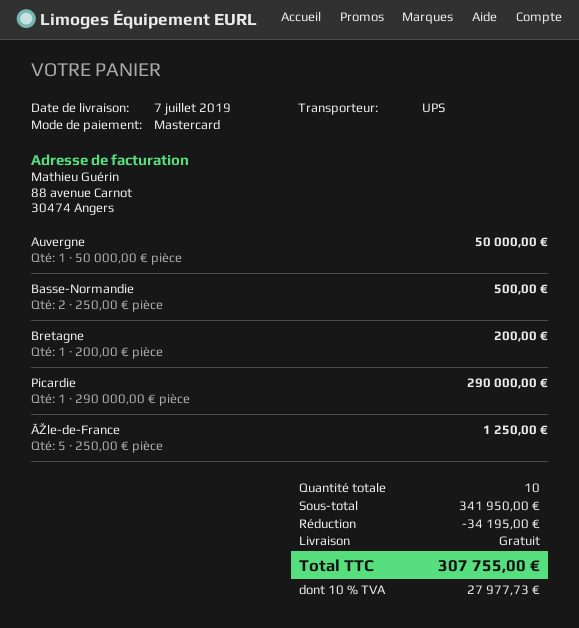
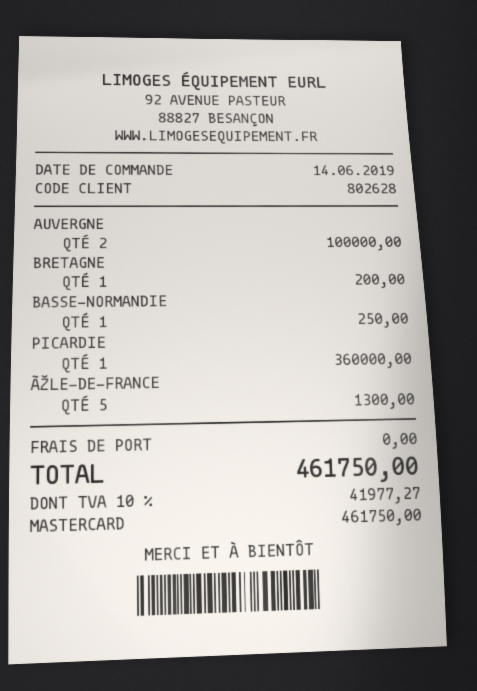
Auvergne: 1 for 50000.00 -> 2 for 100000.00
Basse-Normandie: 2 for 500.00 -> 1 for 250.00
Picardie: 1 for 290000.00 -> 1 for 360000.00
ÃŽle-de-France: 5 for 1250.00 -> 5 for 1300.00
discount: 34195.00 -> none
tax: 10% = 27977.73 -> 10% = 41977.27
total: 307755.00 -> 461750.00

